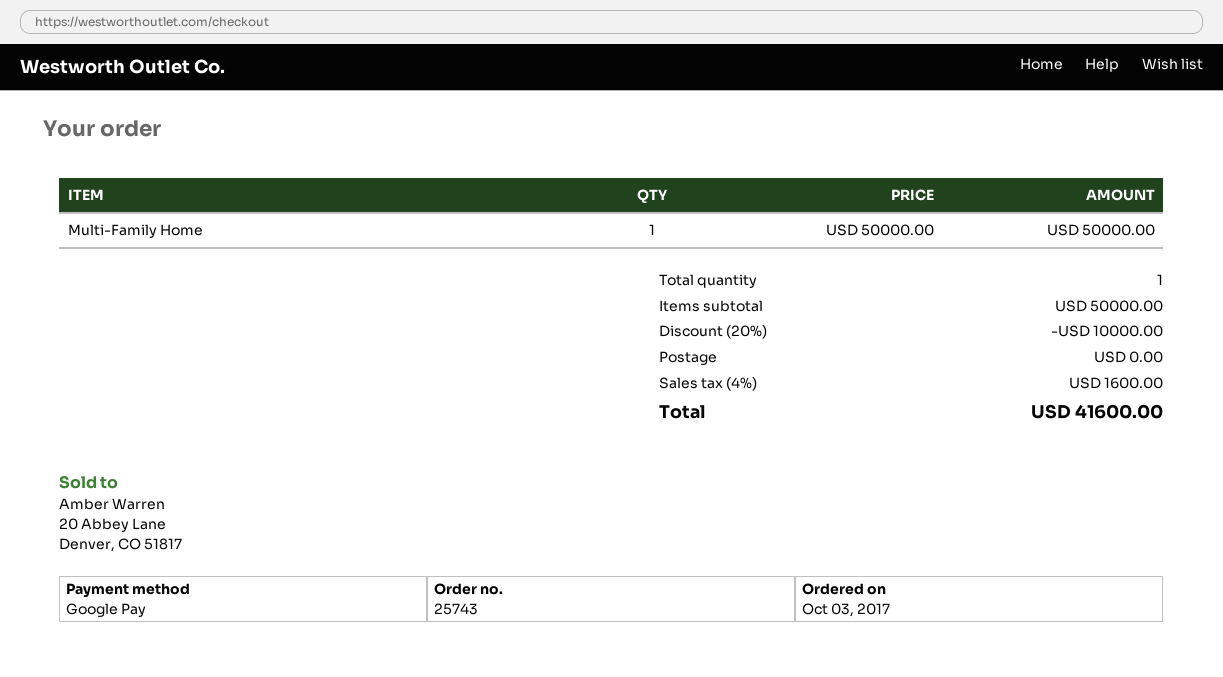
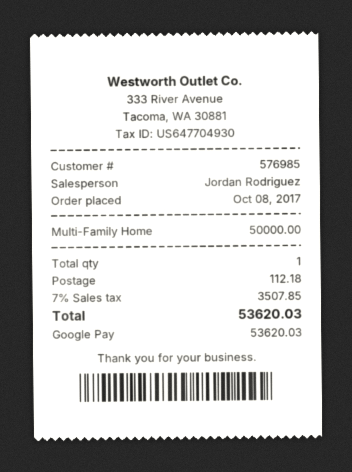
order date: 2017-10-03 -> 2017-10-08
discount: 20% = 10000.00 -> none
shipping: 0.00 -> 112.18
tax: 4% = 1600.00 -> 7% = 3507.85
total: 41600.00 -> 53620.03

